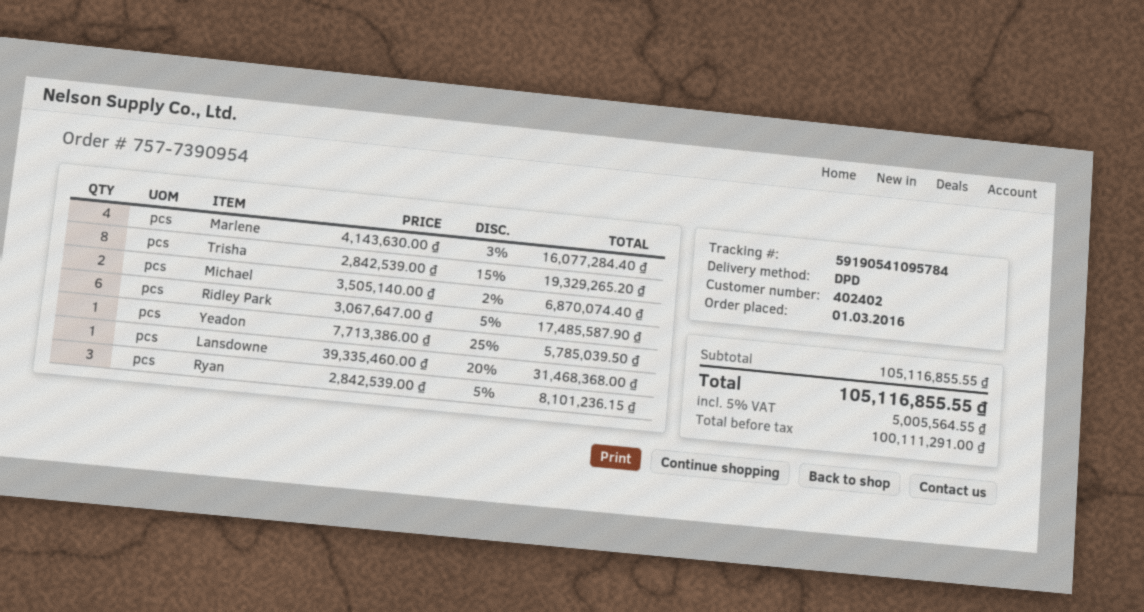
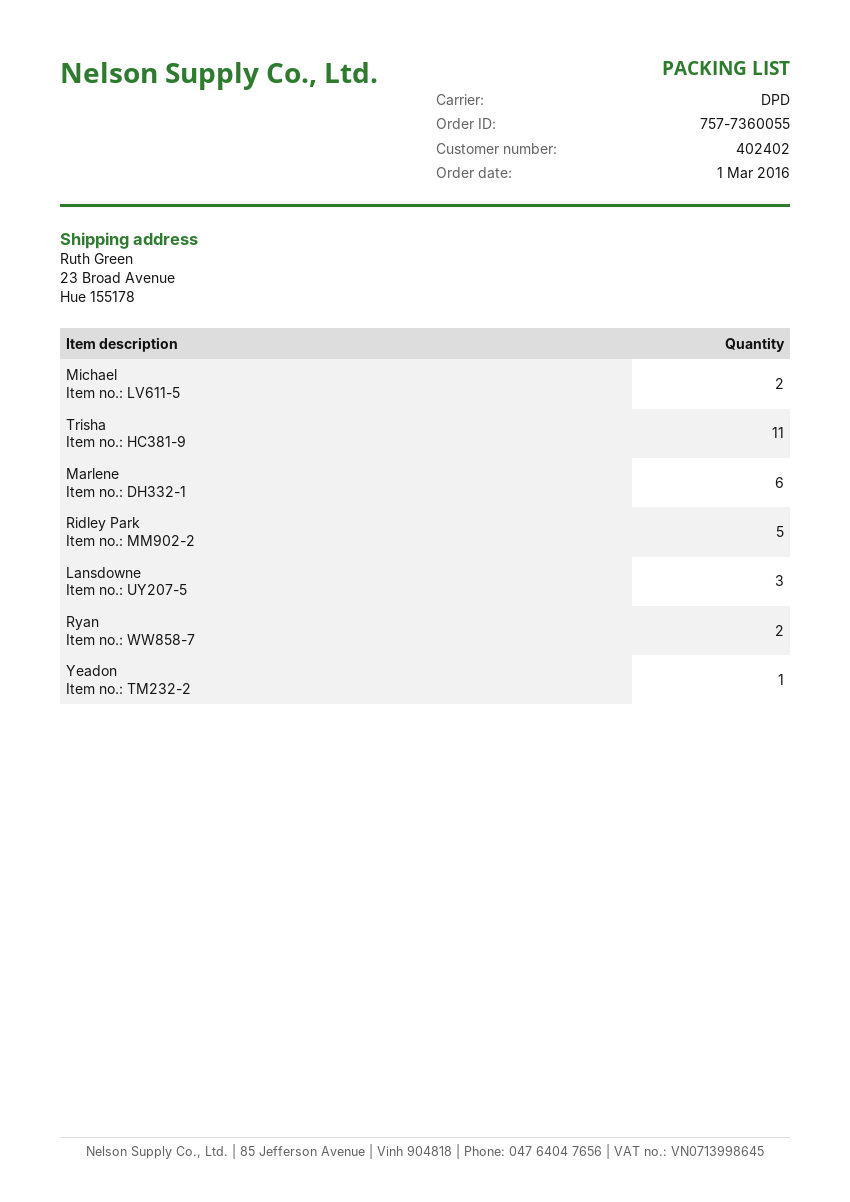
order number: 757-7390954 -> 757-7360055
Marlene: 4 -> 6
Trisha: 8 -> 11
Ridley Park: 6 -> 5
Lansdowne: 1 -> 3
Ryan: 3 -> 2

